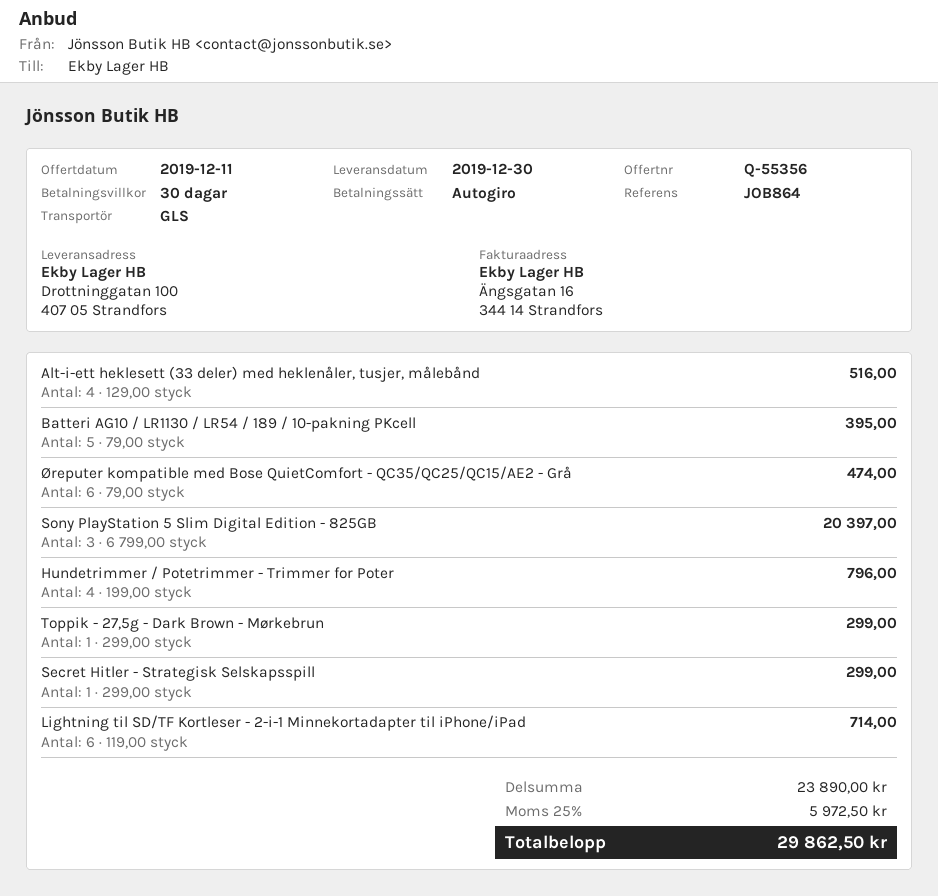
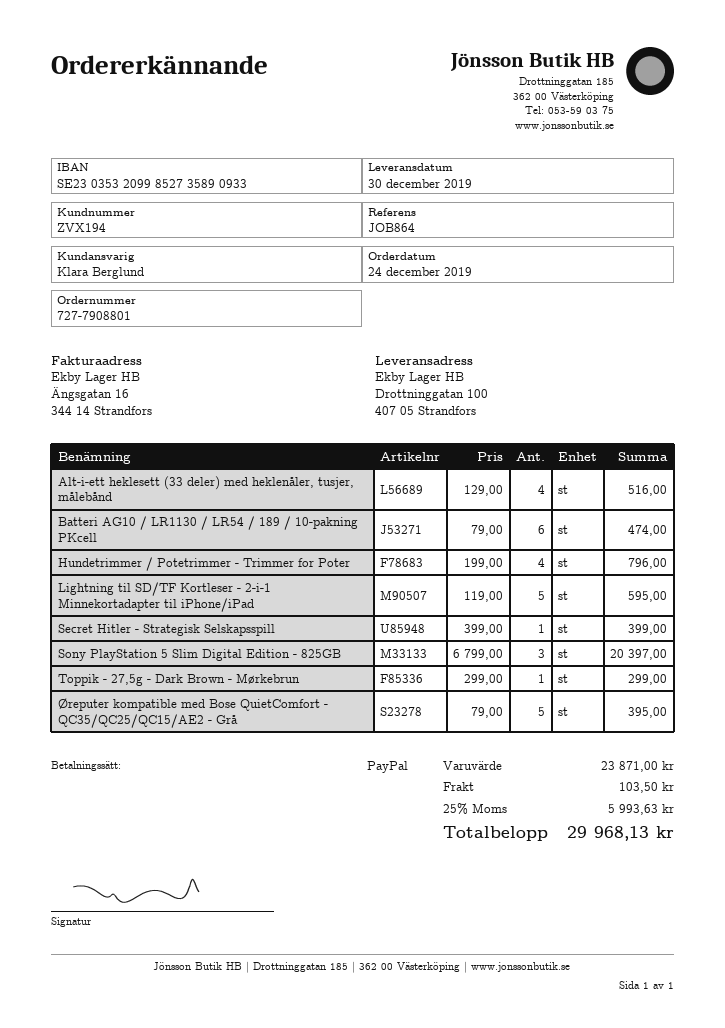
payment method: direct debit -> PayPal
Batteri AG10 / LR1130 / LR54 / 189 / 10-pakning PKcell: 5 x 79.00 = 395.00 -> 6 x 79.00 = 474.00
Øreputer kompatible med Bose QuietComfort - QC35/QC25/QC15/AE2 - Grå: 6 x 79.00 = 474.00 -> 5 x 79.00 = 395.00
Secret Hitler - Strategisk Selskapsspill: 1 x 299.00 = 299.00 -> 1 x 399.00 = 399.00
Lightning til SD/TF Kortleser - 2-i-1 Minnekortadapter til iPhone/iPad: 6 x 119.00 = 714.00 -> 5 x 119.00 = 595.00
subtotal: 23890.00 -> 23871.00
shipping: none -> 103.50
tax: 25% = 5972.50 -> 25% = 5993.63
total: 29862.50 -> 29968.13

